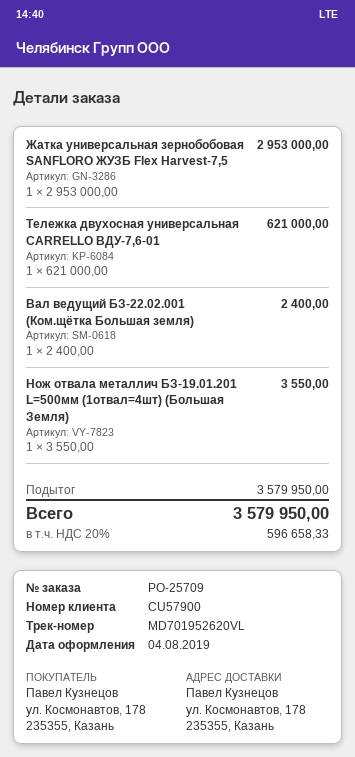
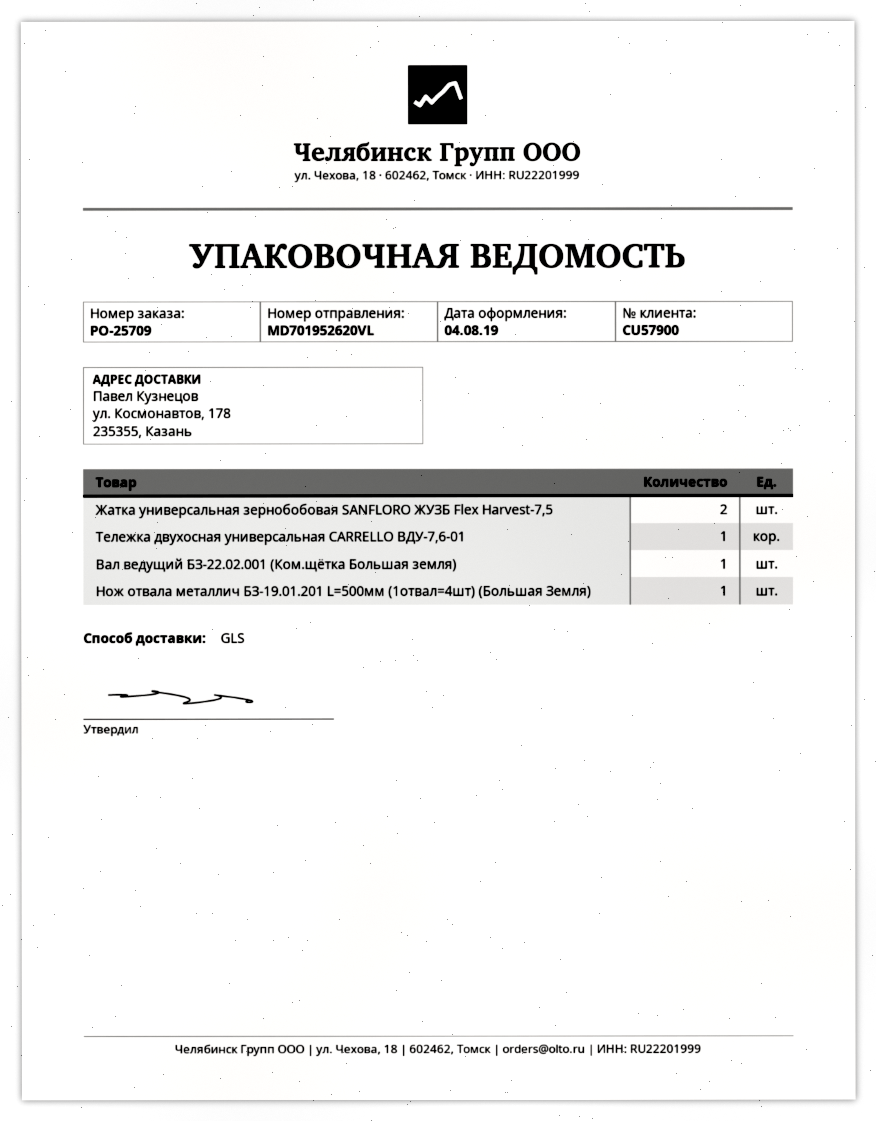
Жатка универсальная зернобобовая SANFLORO ЖУЗБ Flex Harvest-7,5: 1 -> 2

